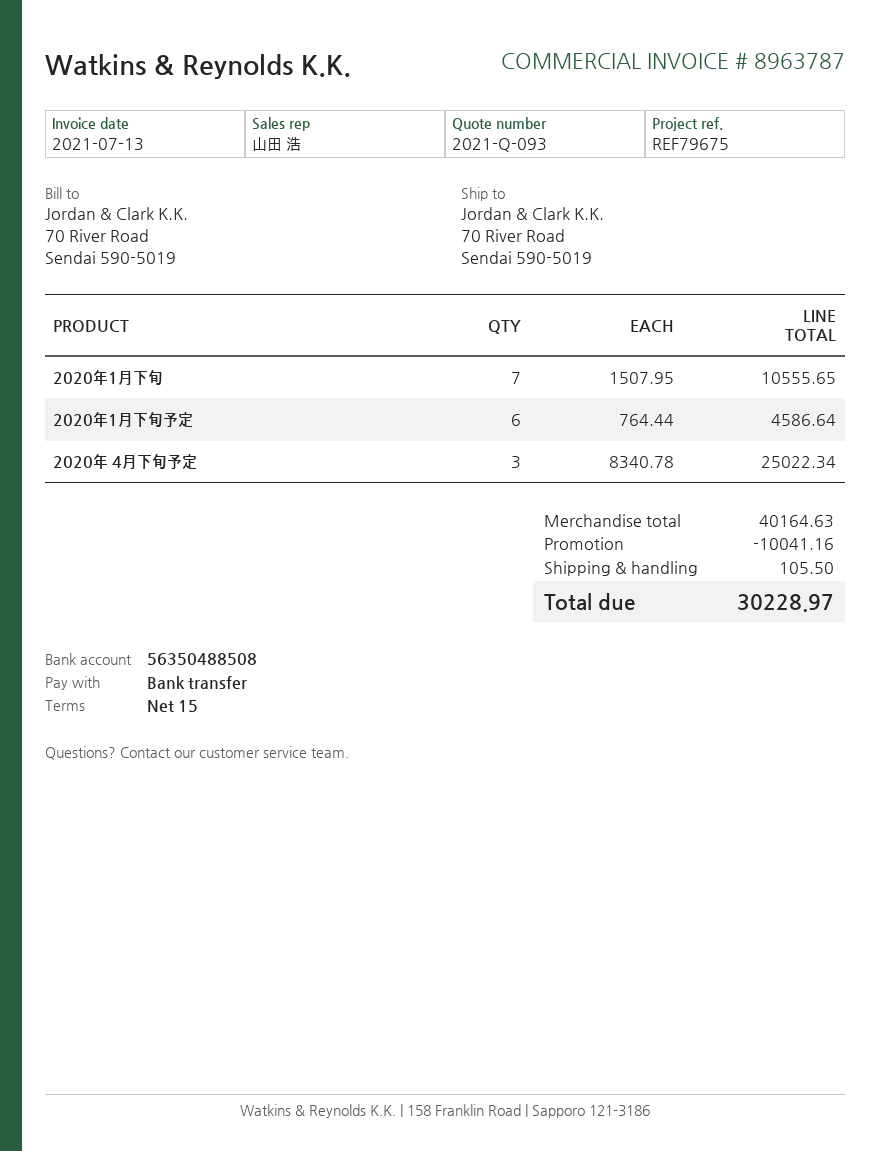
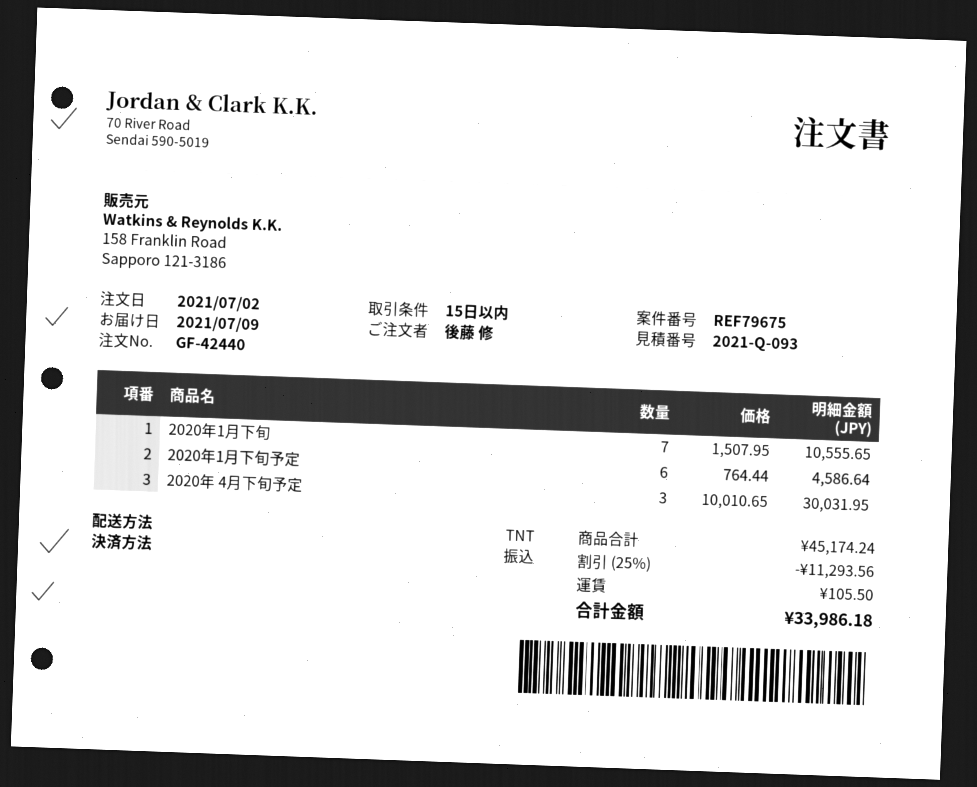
2020年 4月下旬予定: 3 x 8340.78 = 25022.34 -> 3 x 10010.65 = 30031.95
subtotal: 40164.63 -> 45174.24
discount: 10041.16 -> 11293.56
total: 30228.97 -> 33986.18

